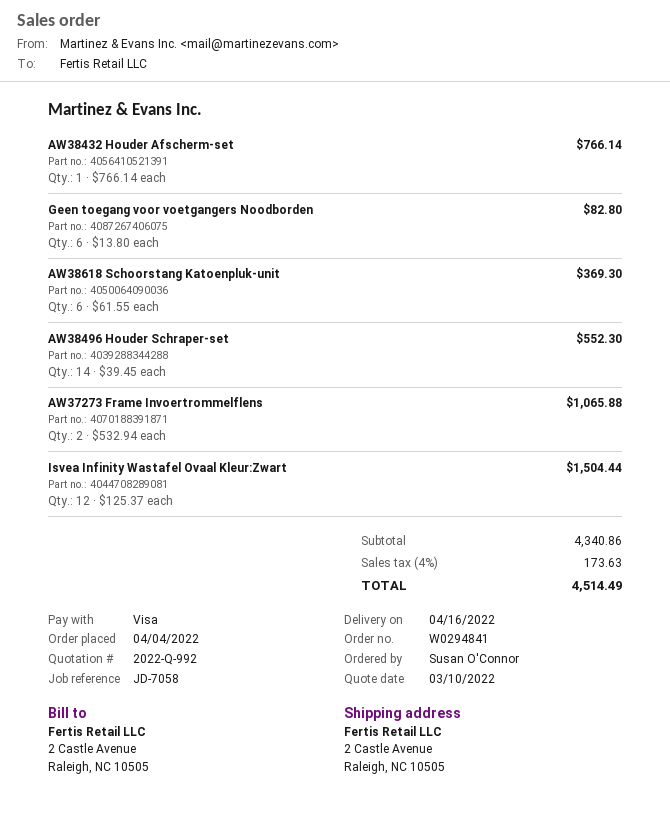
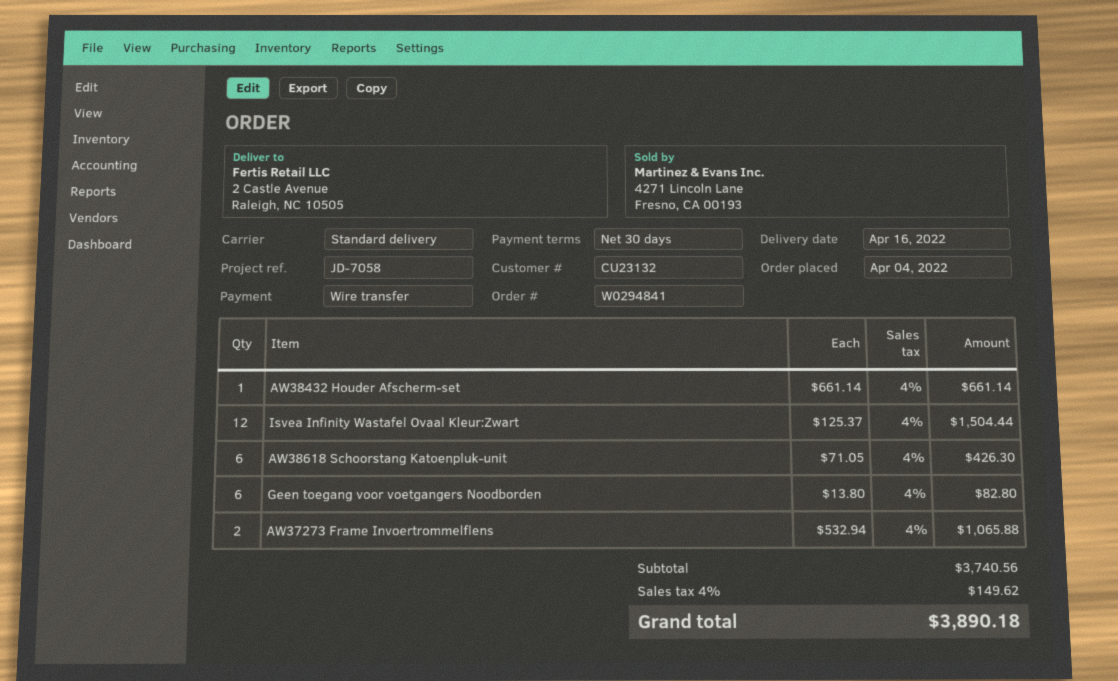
payment method: Visa -> bank transfer
AW38432 Houder Afscherm-set: 1 x 766.14 = 766.14 -> 1 x 661.14 = 661.14
AW38618 Schoorstang Katoenpluk-unit: 6 x 61.55 = 369.30 -> 6 x 71.05 = 426.30
AW38496 Houder Schraper-set: 14 x 39.45 = 552.30 -> none
subtotal: 4340.86 -> 3740.56
tax: 4% = 173.63 -> 4% = 149.62
total: 4514.49 -> 3890.18

